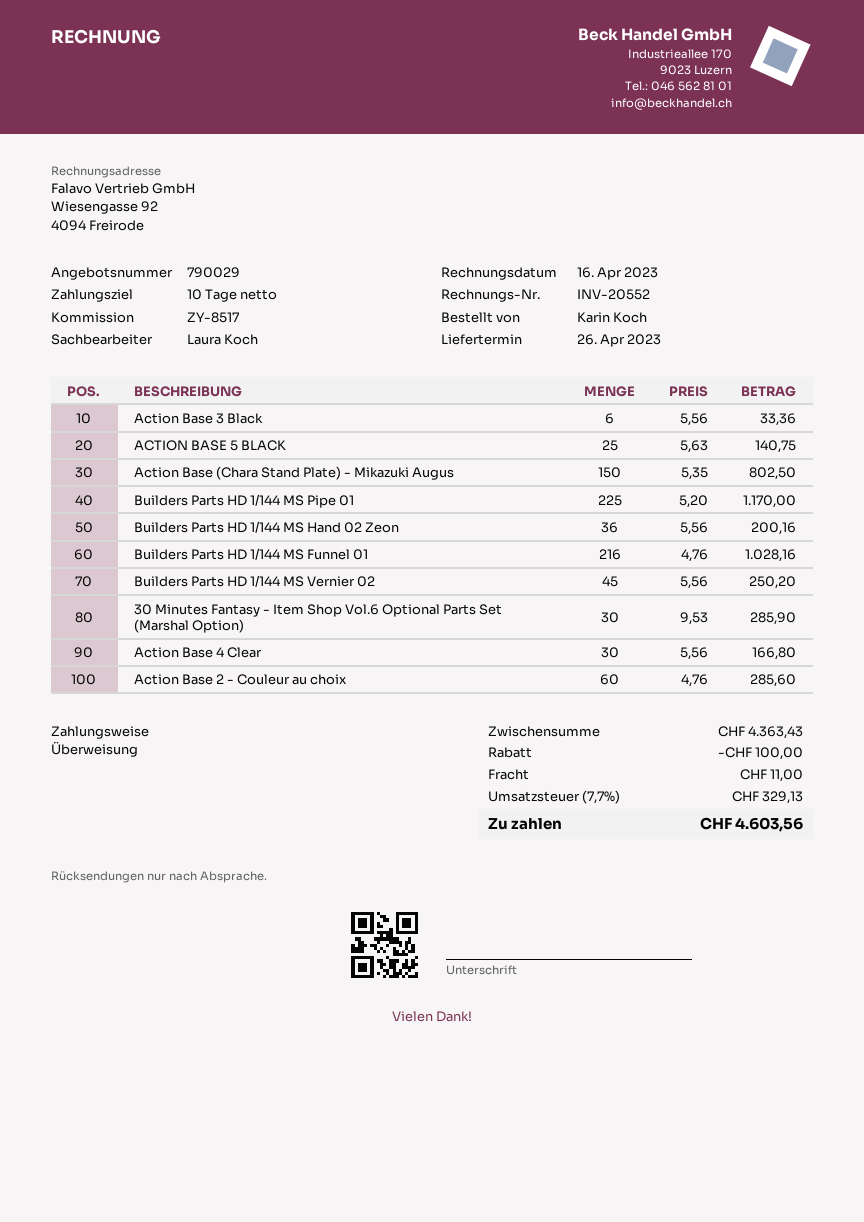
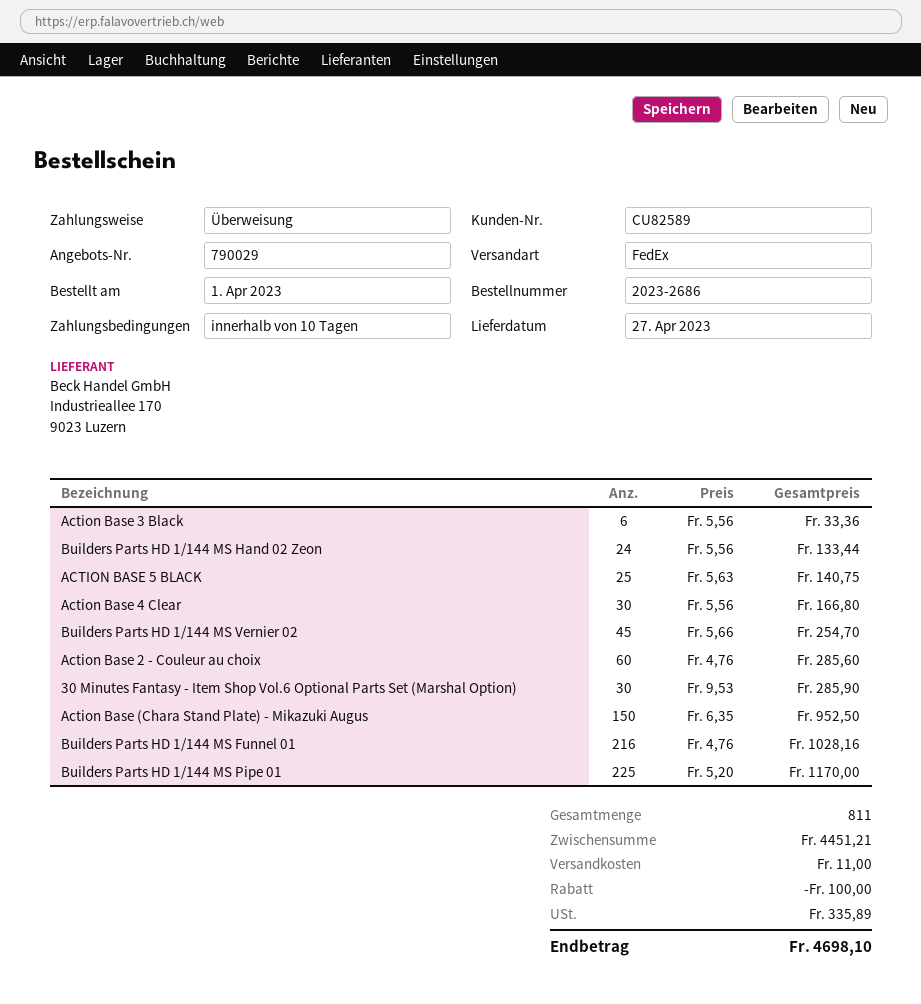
delivery date: 2023-04-26 -> 2023-04-27
Action Base (Chara Stand Plate) - Mikazuki Augus: 150 x 5.35 = 802.50 -> 150 x 6.35 = 952.50
Builders Parts HD 1/144 MS Hand 02 Zeon: 36 x 5.56 = 200.16 -> 24 x 5.56 = 133.44
Builders Parts HD 1/144 MS Vernier 02: 45 x 5.56 = 250.20 -> 45 x 5.66 = 254.70
subtotal: 4363.43 -> 4451.21
tax: 329.13 -> 335.89
total: 4603.56 -> 4698.10

